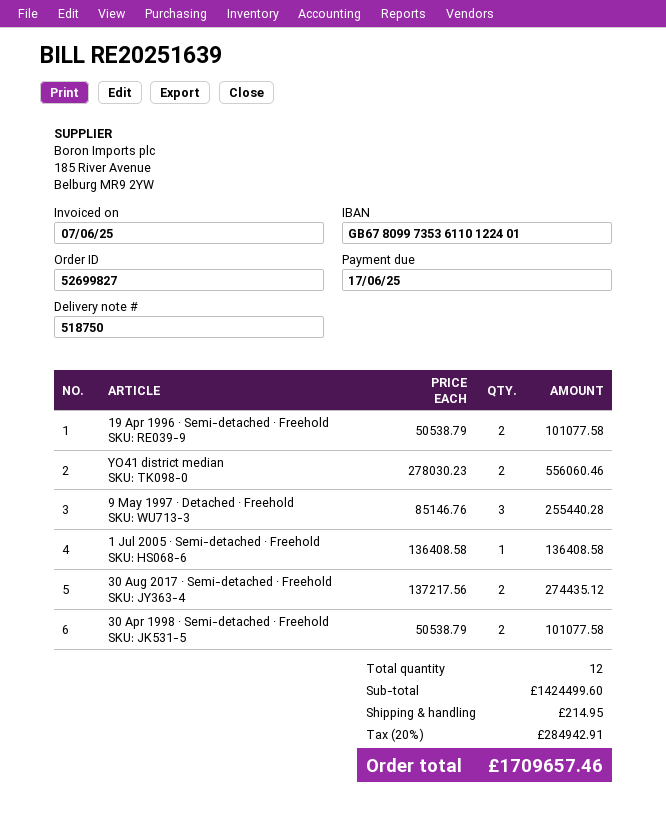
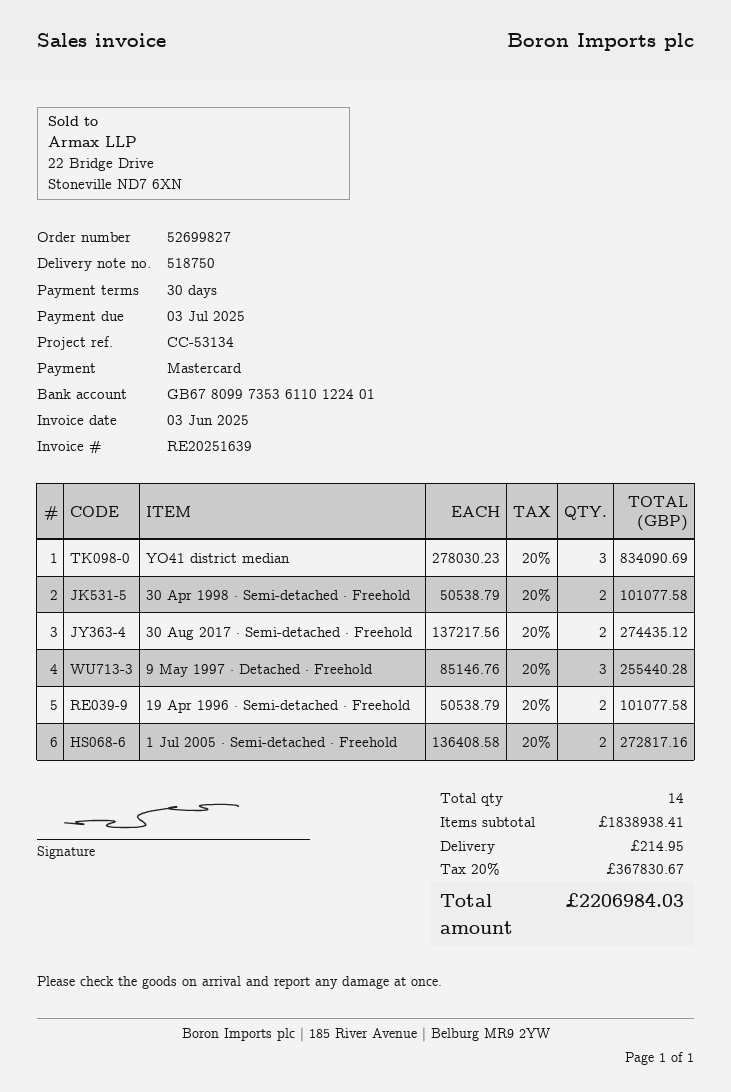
invoice date: 2025-06-07 -> 2025-06-03
due date: 2025-06-17 -> 2025-07-03
YO41 district median: 2 x 278030.23 = 556060.46 -> 3 x 278030.23 = 834090.69
1 Jul 2005 · Semi-detached · Freehold: 1 x 136408.58 = 136408.58 -> 2 x 136408.58 = 272817.16
total quantity: 12 -> 14
subtotal: 1424499.60 -> 1838938.41
tax: 20% = 284942.91 -> 20% = 367830.67
total: 1709657.46 -> 2206984.03

